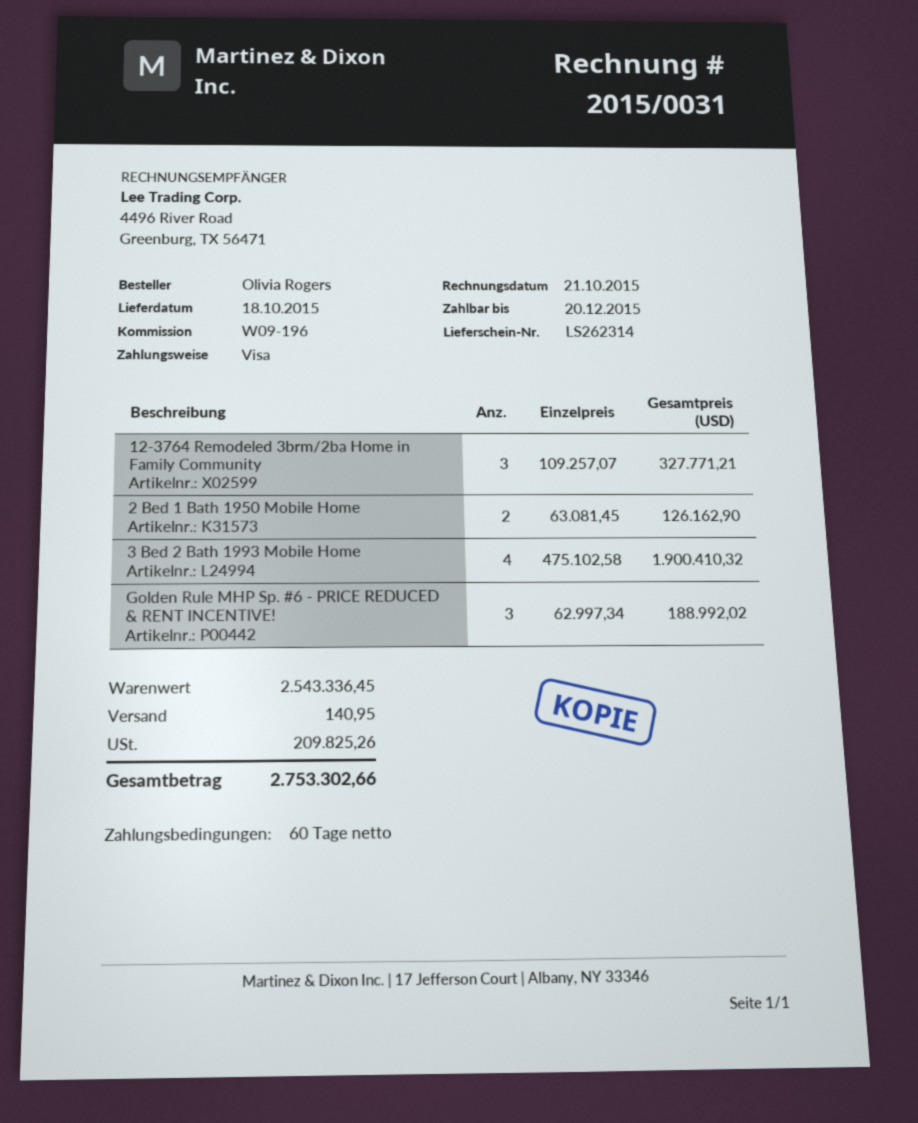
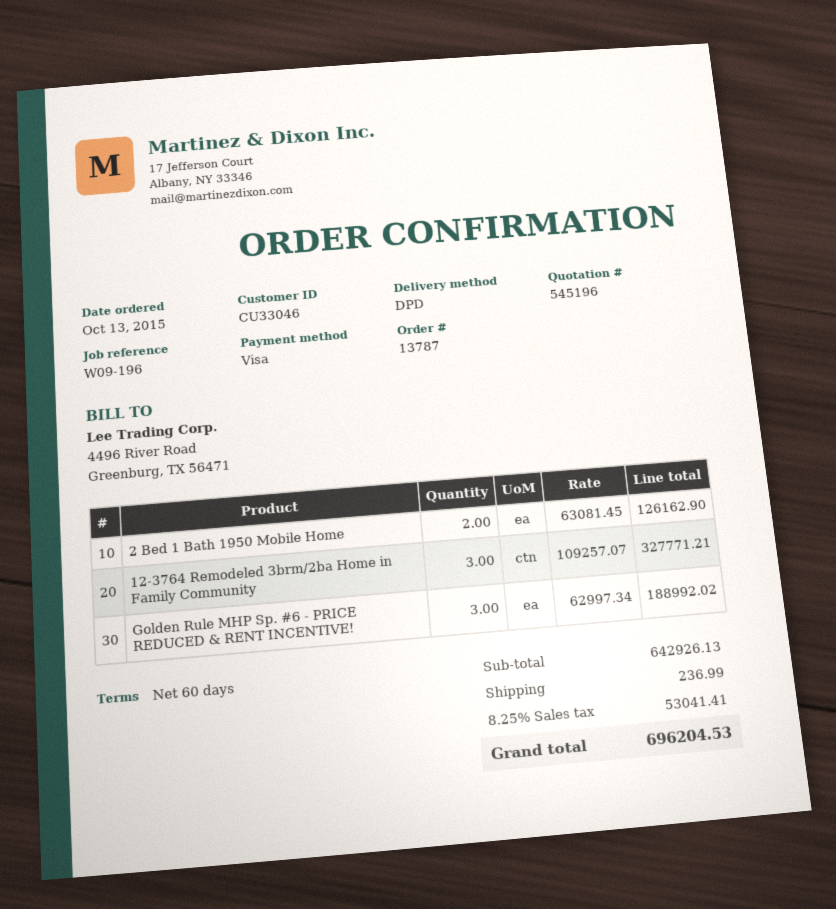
3 Bed 2 Bath 1993 Mobile Home: 4 x 475102.58 = 1900410.32 -> none
subtotal: 2543336.45 -> 642926.13
shipping: 140.95 -> 236.99
tax: 209825.26 -> 53041.41
total: 2753302.66 -> 696204.53

